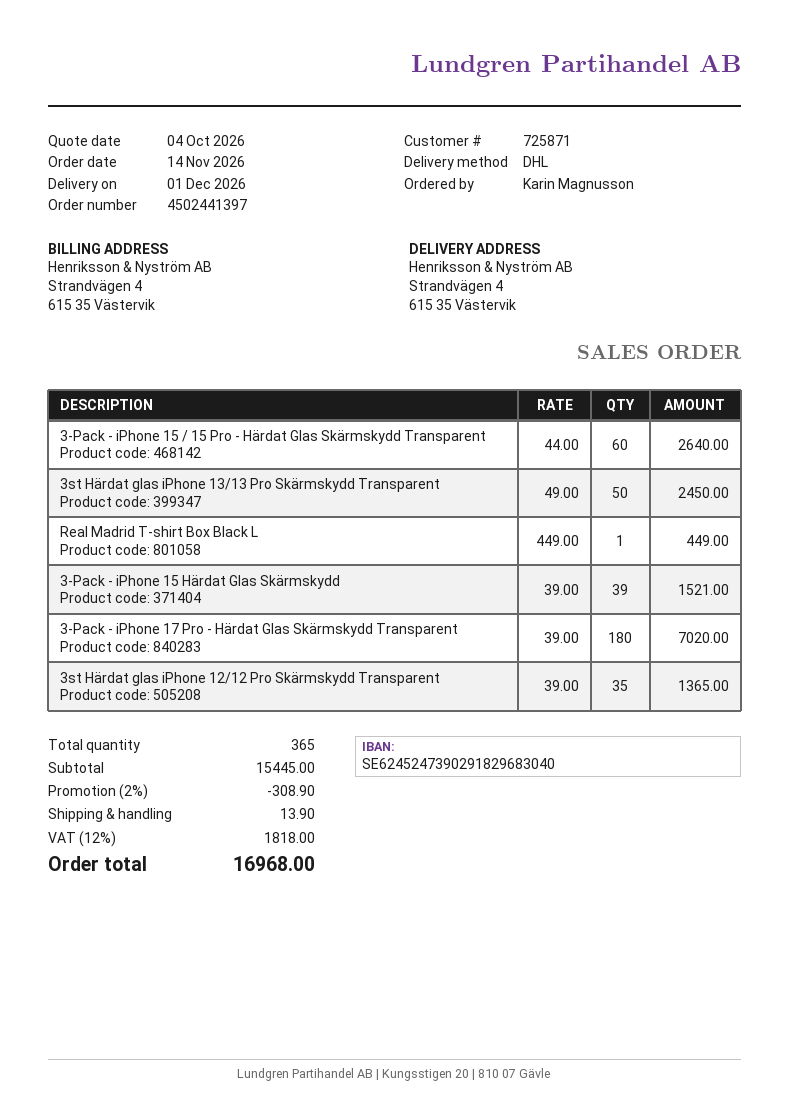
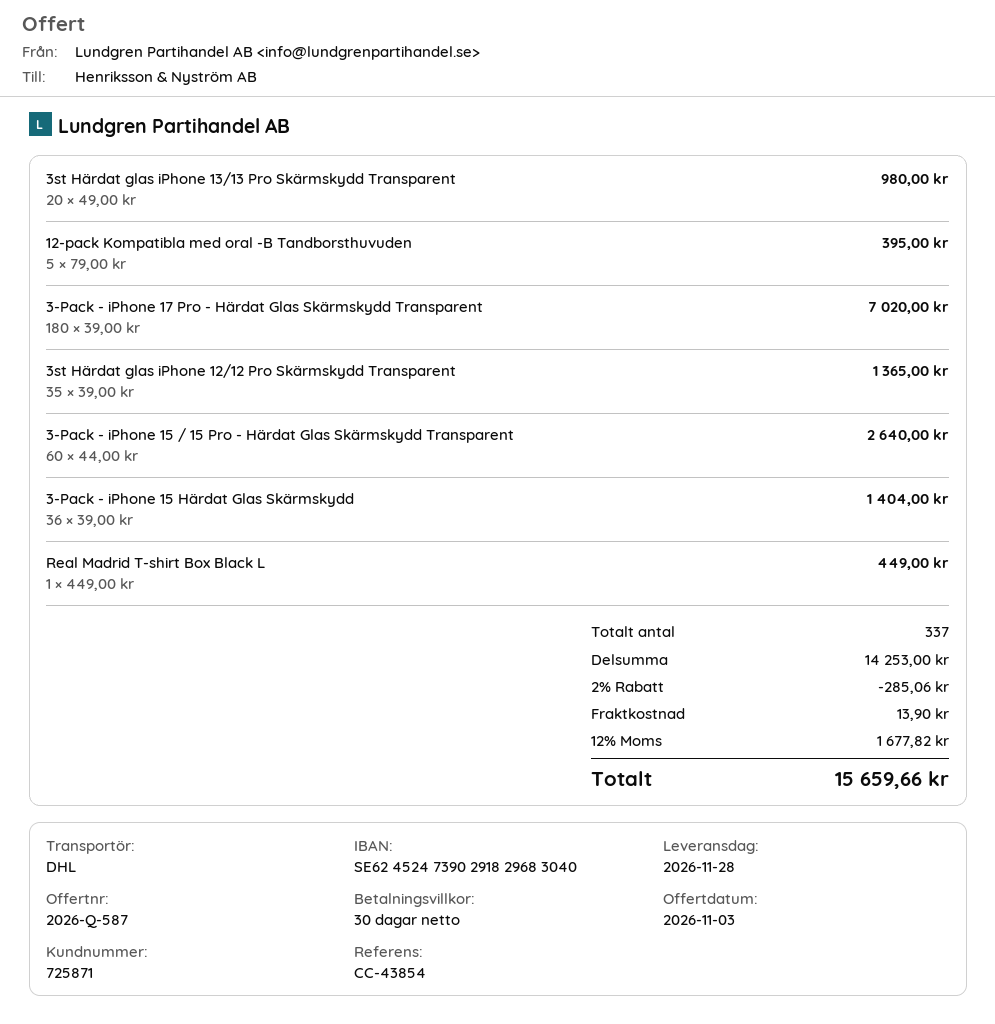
quote date: 2026-10-04 -> 2026-11-03
delivery date: 2026-12-01 -> 2026-11-28
3st Härdat glas iPhone 13/13 Pro Skärmskydd Transparent: 50 x 49.00 = 2450.00 -> 20 x 49.00 = 980.00
3-Pack - iPhone 15 Härdat Glas Skärmskydd: 39 x 39.00 = 1521.00 -> 36 x 39.00 = 1404.00
12-pack Kompatibla med oral -B Tandborsthuvuden: none -> 5 x 79.00 = 395.00
total quantity: 365 -> 337
subtotal: 15445.00 -> 14253.00
discount: 2% = 308.90 -> 2% = 285.06
tax: 12% = 1818.00 -> 12% = 1677.82
total: 16968.00 -> 15659.66

